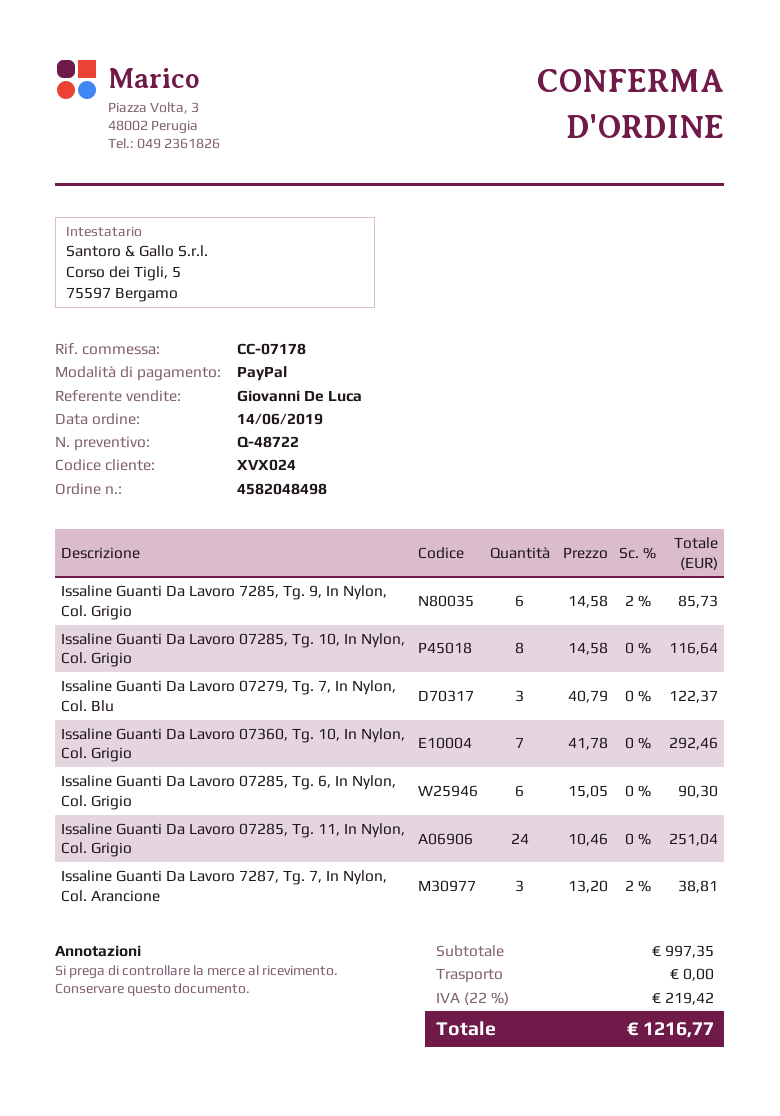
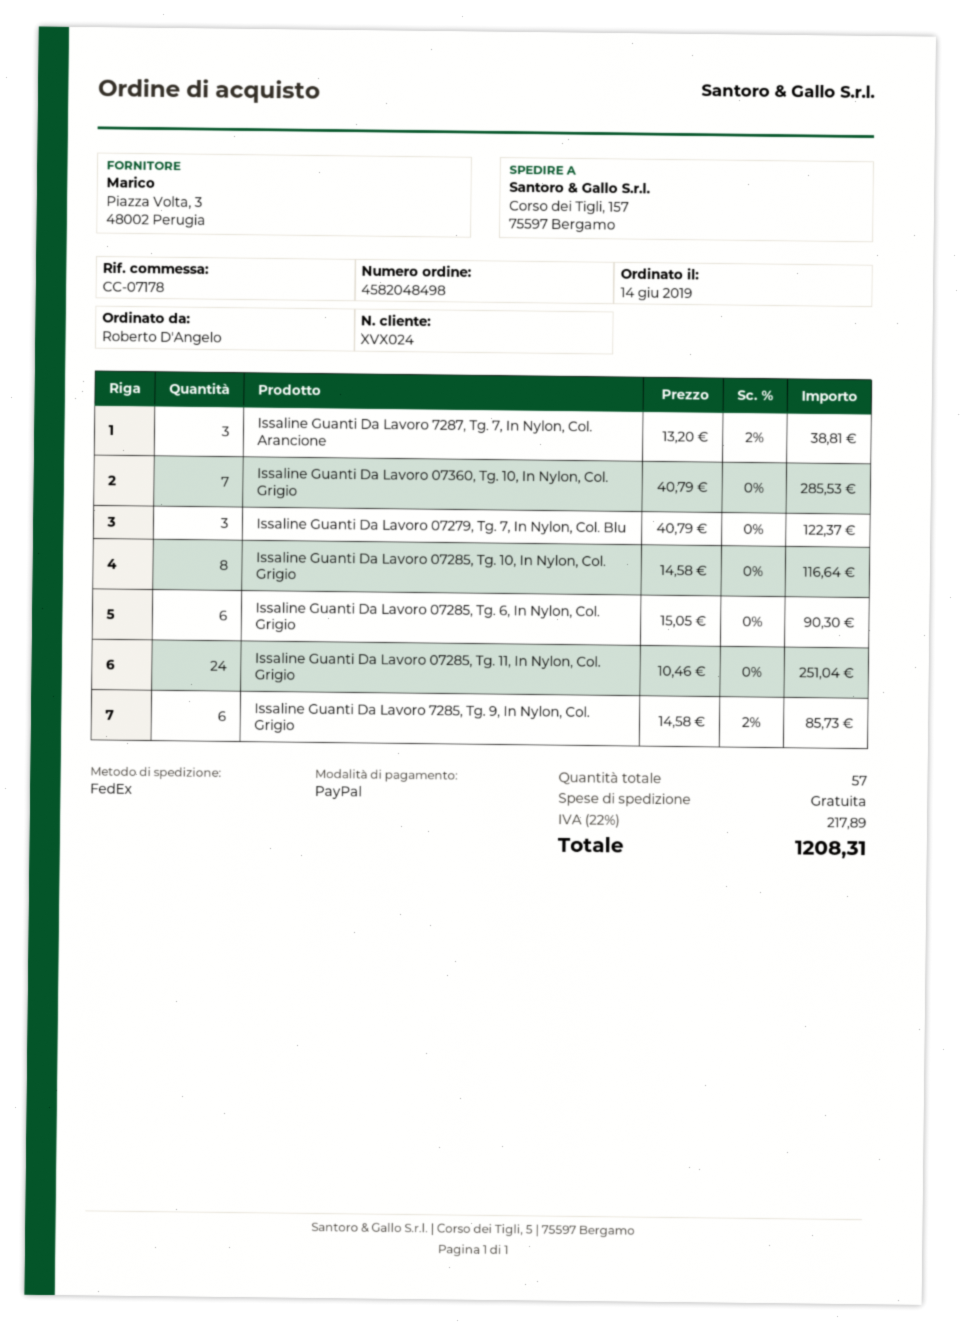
Issaline Guanti Da Lavoro 07360, Tg. 10, In Nylon, Col. Grigio: 7 x 41.78 = 292.46 -> 7 x 40.79 = 285.53
tax: 22% = 219.42 -> 22% = 217.89
total: 1216.77 -> 1208.31

